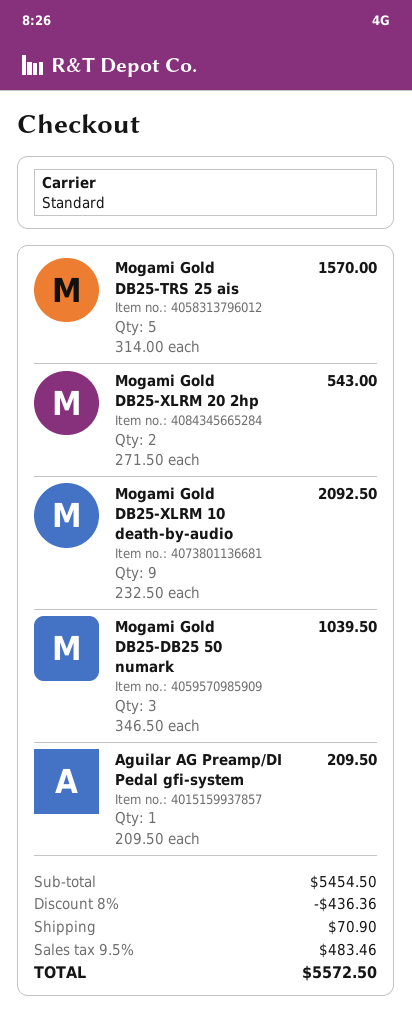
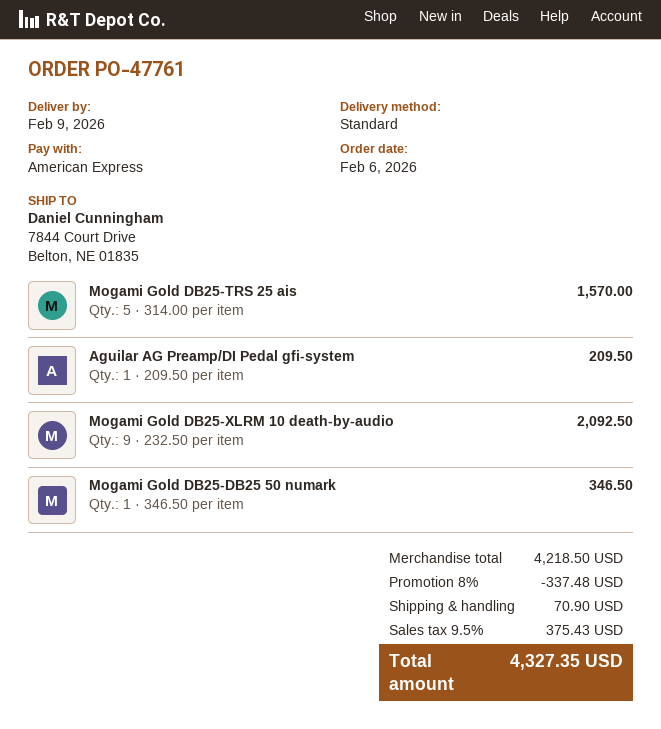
Mogami Gold DB25-XLRM 20 2hp: 2 x 271.50 = 543.00 -> none
Mogami Gold DB25-DB25 50 numark: 3 x 346.50 = 1039.50 -> 1 x 346.50 = 346.50
subtotal: 5454.50 -> 4218.50
discount: 8% = 436.36 -> 8% = 337.48
tax: 9.5% = 483.46 -> 9.5% = 375.43
total: 5572.50 -> 4327.35

